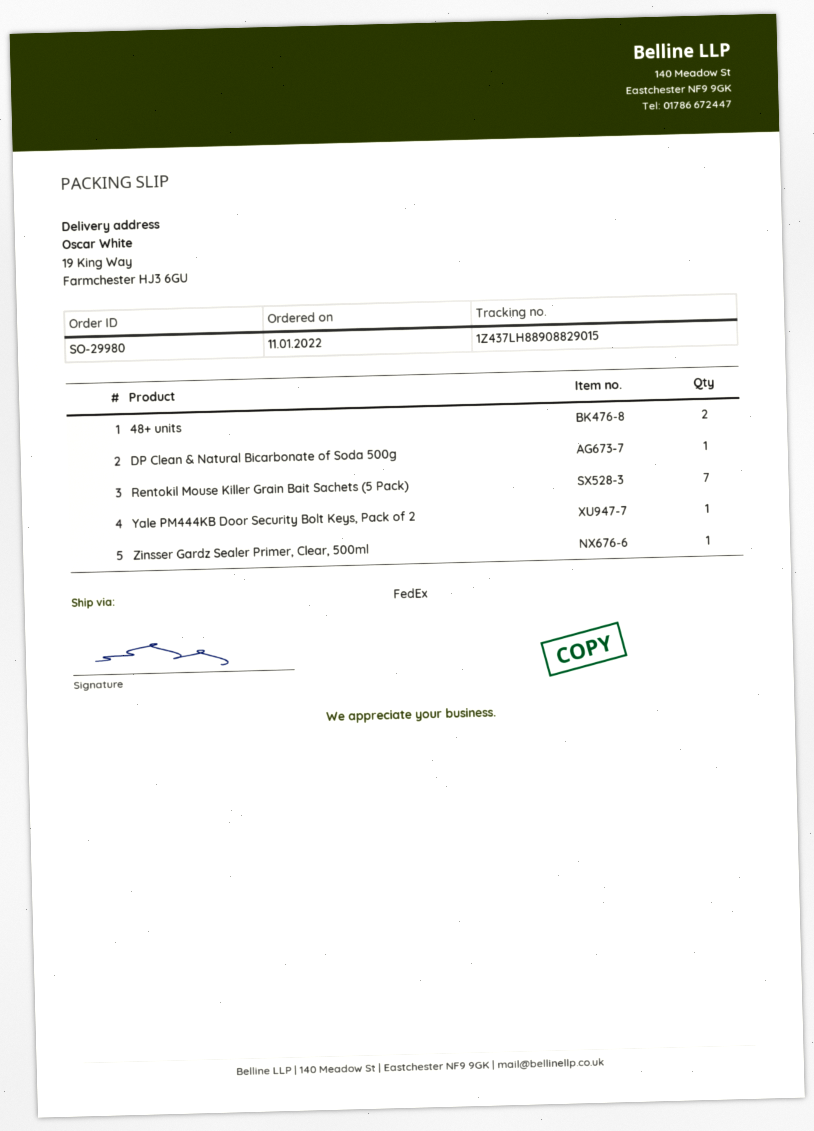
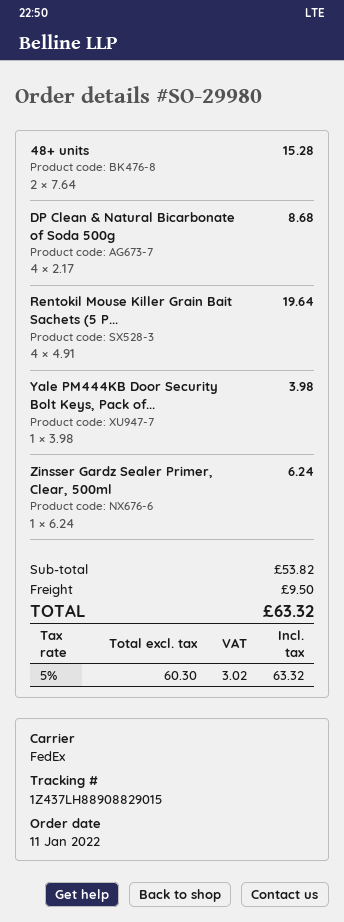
DP Clean & Natural Bicarbonate of Soda 500g: 1 -> 4
Rentokil Mouse Killer Grain Bait Sachets (5 Pack): 7 -> 4

